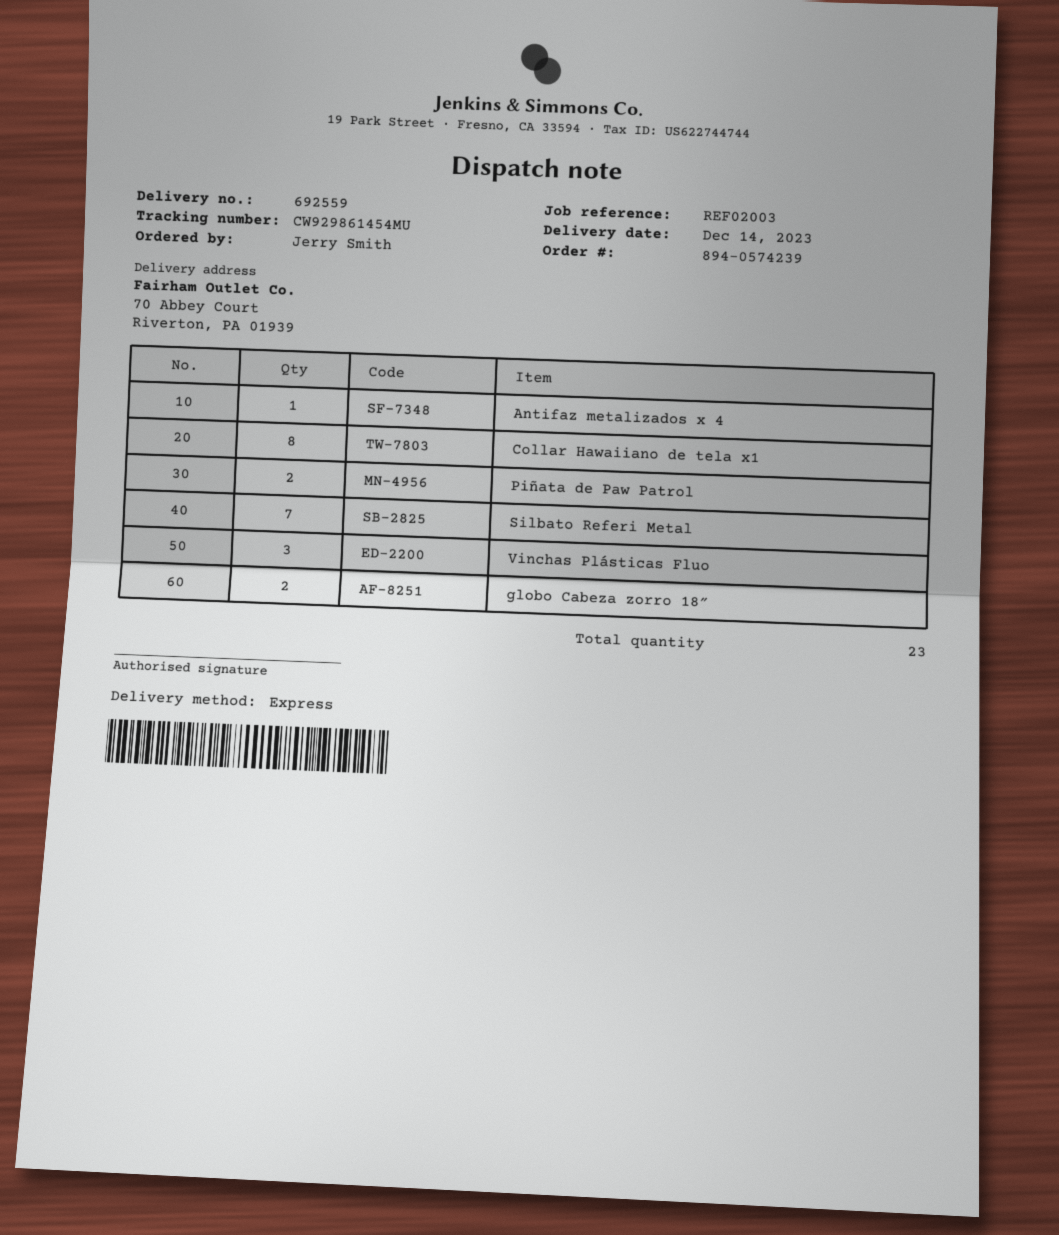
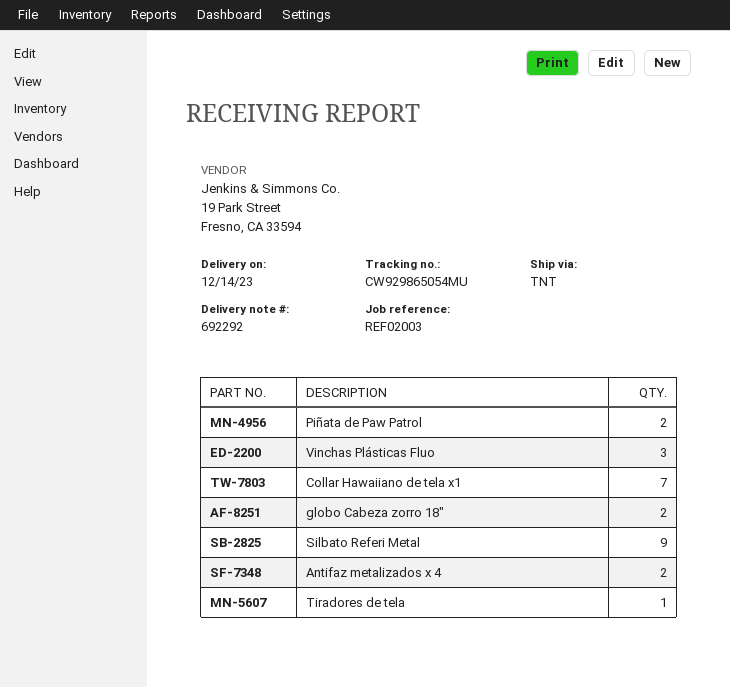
delivery note number: 692559 -> 692292
shipping method: express -> TNT
tracking number: CW929861454MU -> CW929865054MU
Antifaz metalizados x 4: 1 -> 2
Collar Hawaiiano de tela x1: 8 -> 7
Silbato Referi Metal: 7 -> 9
Tiradores de tela: none -> 1

